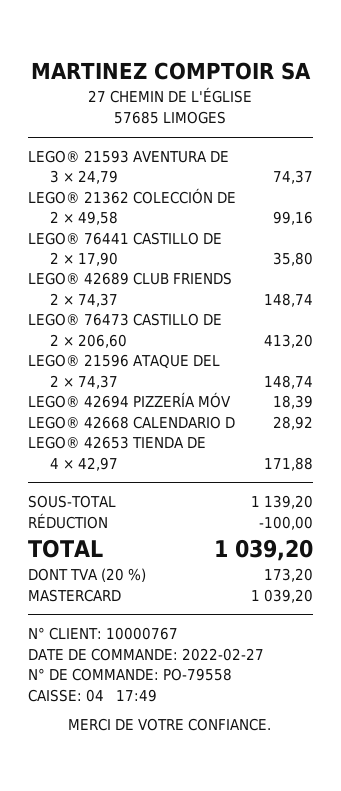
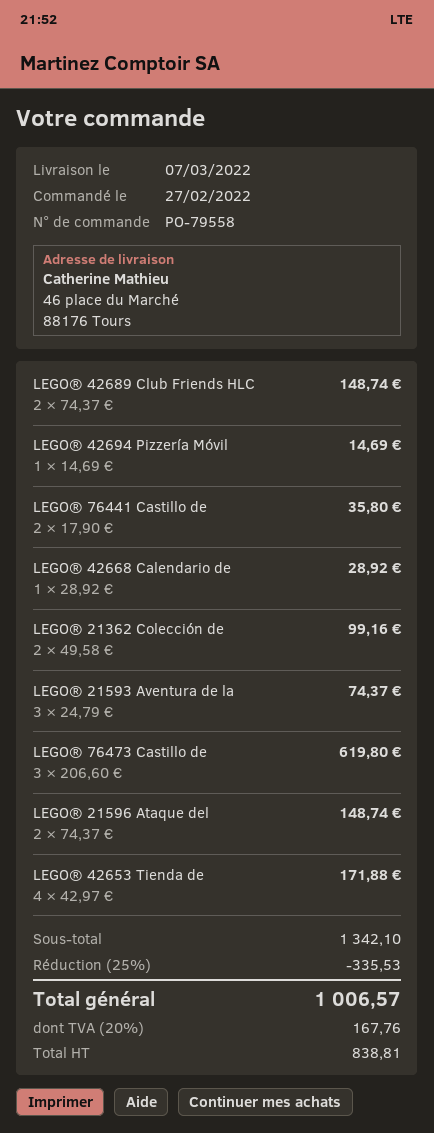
LEGO® 76473 CASTILLO DE: 2 x 206.60 = 413.20 -> 3 x 206.60 = 619.80
LEGO® 42694 PIZZERÍA MÓV: 1 x 18.39 = 18.39 -> 1 x 14.69 = 14.69
subtotal: 1139.20 -> 1342.10
discount: 100.00 -> 335.53
tax: 20% = 173.20 -> 20% = 167.76
total: 1039.20 -> 1006.57

